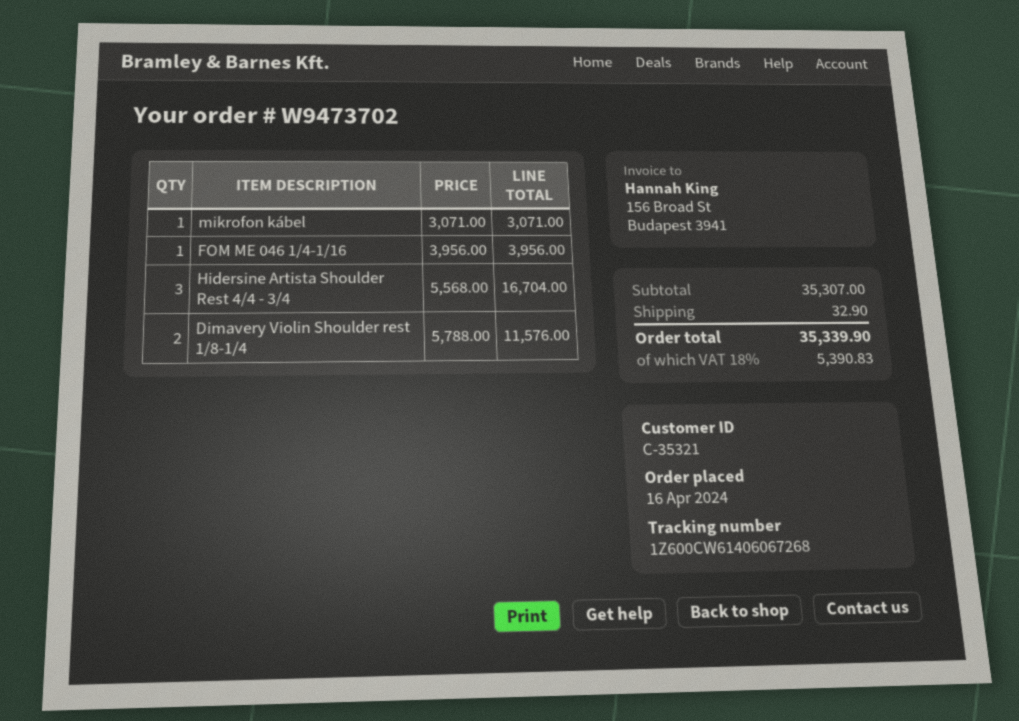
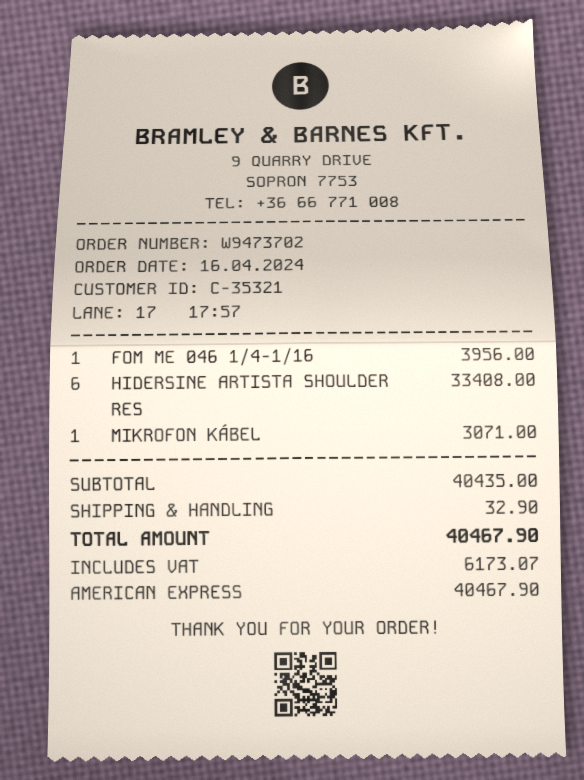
Hidersine Artista Shoulder Rest 4/4 - 3/4: 3 for 16704.00 -> 6 for 33408.00
Dimavery Violin Shoulder rest 1/8-1/4: 2 for 11576.00 -> none
subtotal: 35307.00 -> 40435.00
tax: 5390.83 -> 6173.07
total: 35339.90 -> 40467.90

